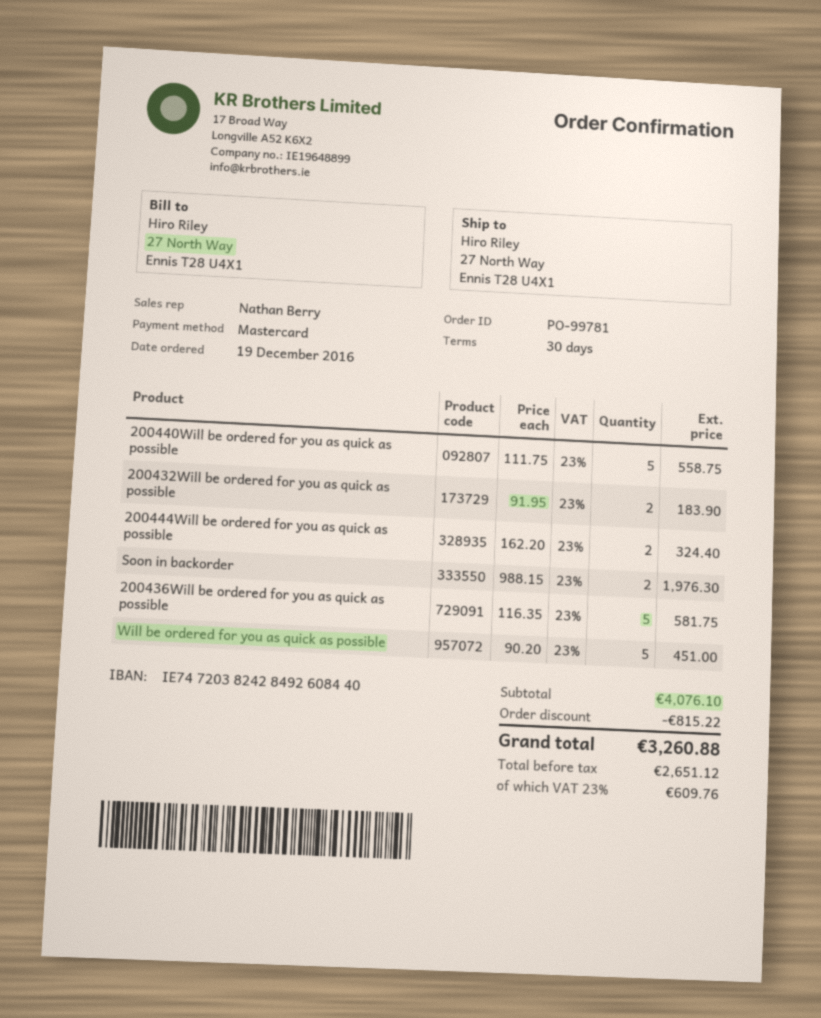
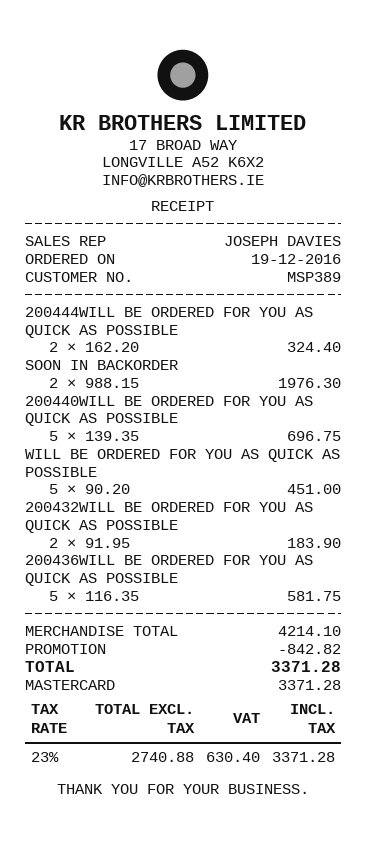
sales rep: Nathan Berry -> JOSEPH DAVIES
200440Will be ordered for you as quick as possible: 5 x 111.75 = 558.75 -> 5 x 139.35 = 696.75
subtotal: 4076.10 -> 4214.10
discount: 815.22 -> 842.82
net: 2651.12 -> 2740.88
tax: 23% = 609.76 -> 23% = 630.40
total: 3260.88 -> 3371.28

